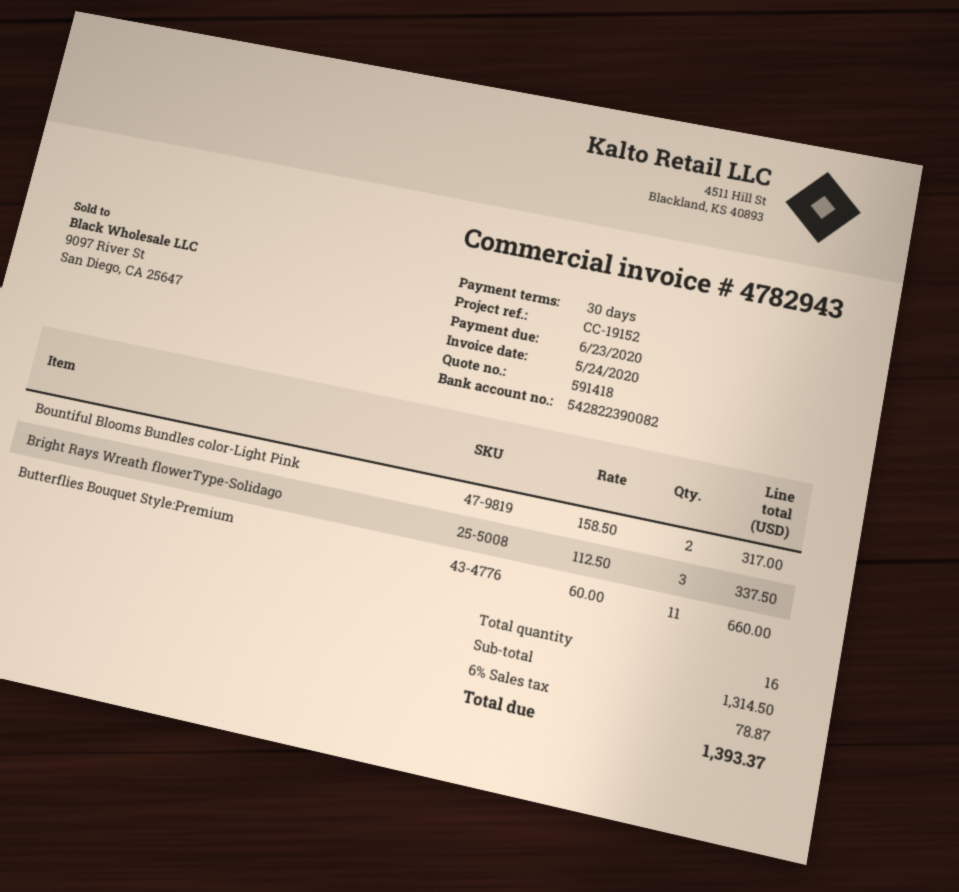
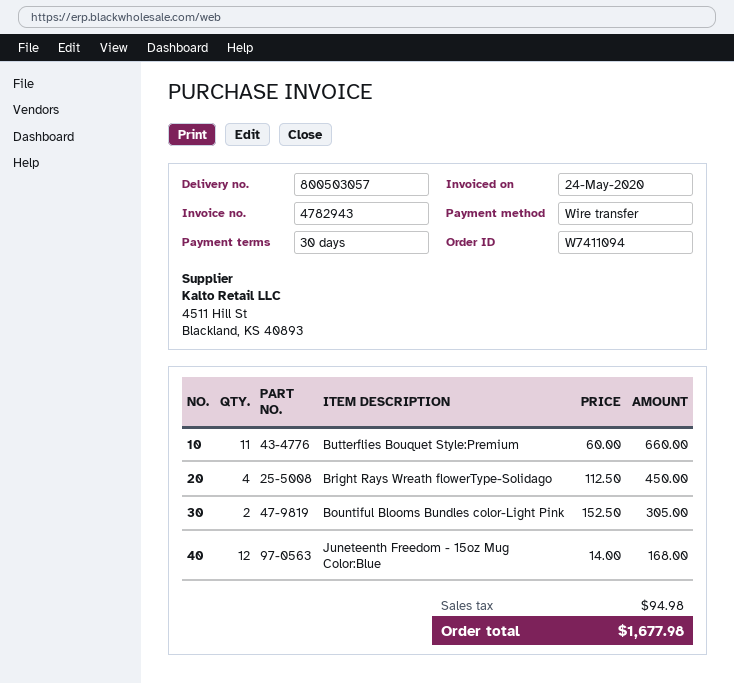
Bountiful Blooms Bundles color-Light Pink: 2 x 158.50 = 317.00 -> 2 x 152.50 = 305.00
Bright Rays Wreath flowerType-Solidago: 3 x 112.50 = 337.50 -> 4 x 112.50 = 450.00
Juneteenth Freedom - 15oz Mug Color:Blue: none -> 12 x 14.00 = 168.00
tax: 78.87 -> 94.98
total: 1393.37 -> 1677.98

